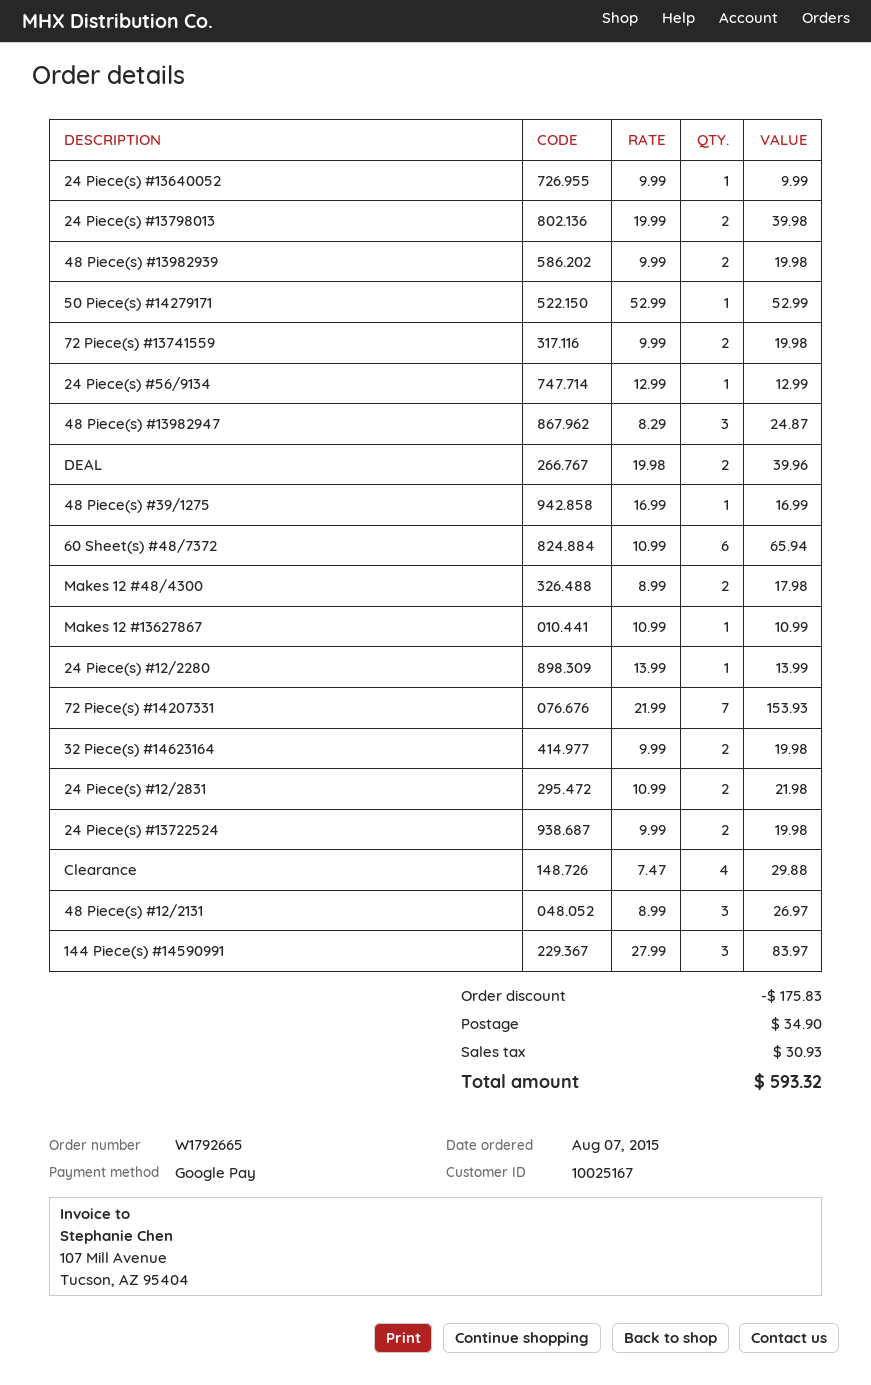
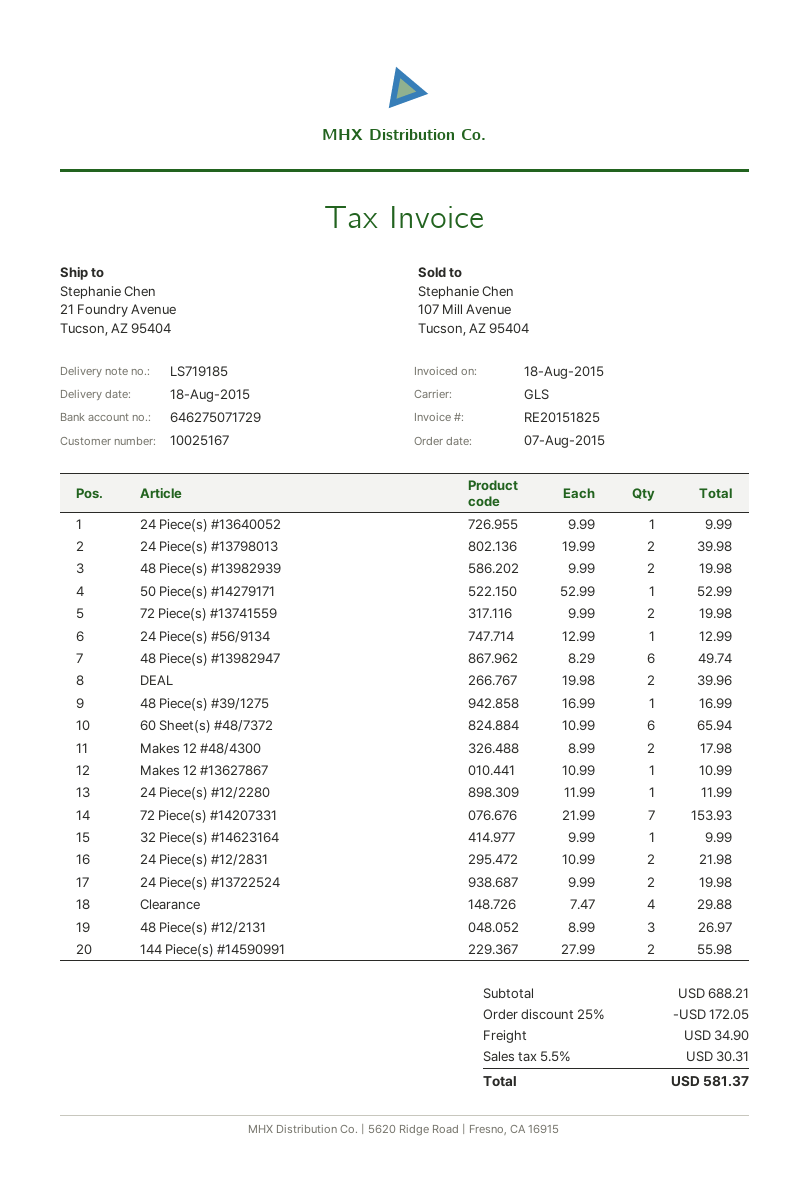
48 Piece(s) #13982947: 3 x 8.29 = 24.87 -> 6 x 8.29 = 49.74
24 Piece(s) #12/2280: 1 x 13.99 = 13.99 -> 1 x 11.99 = 11.99
32 Piece(s) #14623164: 2 x 9.99 = 19.98 -> 1 x 9.99 = 9.99
144 Piece(s) #14590991: 3 x 27.99 = 83.97 -> 2 x 27.99 = 55.98
discount: 175.83 -> 172.05
tax: 30.93 -> 30.31
total: 593.32 -> 581.37

